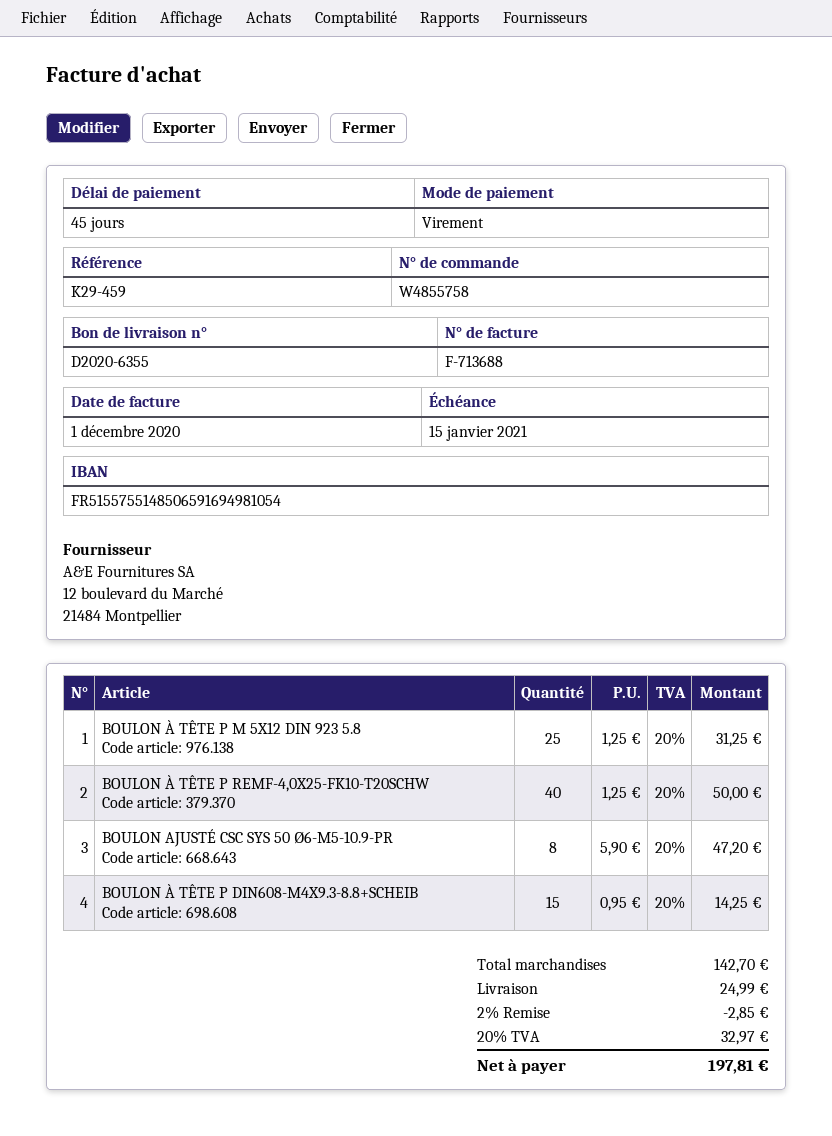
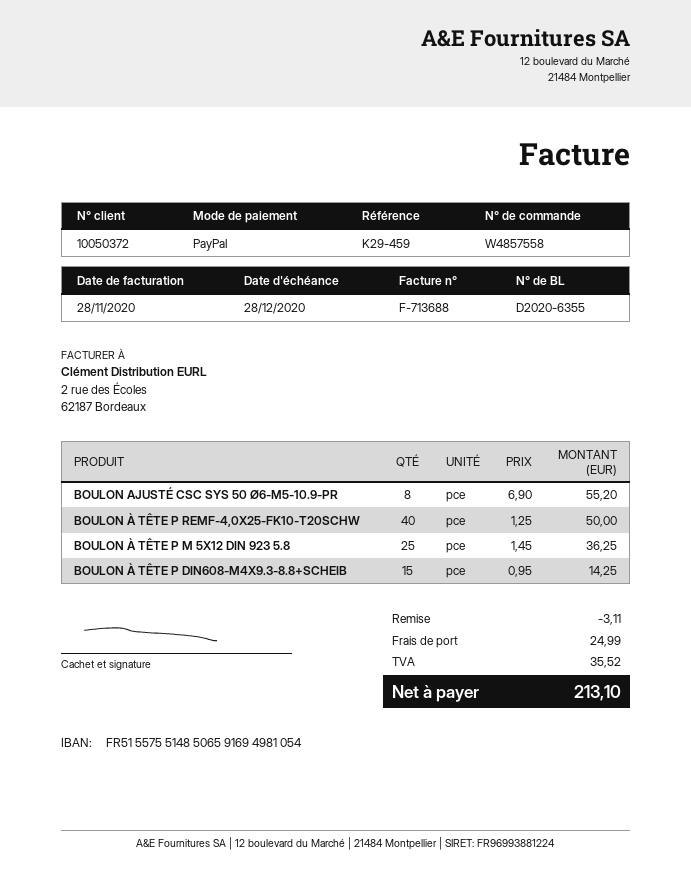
order number: W4855758 -> W4857558
invoice date: 2020-12-01 -> 2020-11-28
due date: 2021-01-15 -> 2020-12-28
payment method: bank transfer -> PayPal
BOULON À TÊTE P M 5X12 DIN 923 5.8: 25 x 1.25 = 31.25 -> 25 x 1.45 = 36.25
BOULON AJUSTÉ CSC SYS 50 Ø6-M5-10.9-PR: 8 x 5.90 = 47.20 -> 8 x 6.90 = 55.20
discount: 2.85 -> 3.11
tax: 32.97 -> 35.52
total: 197.81 -> 213.10

